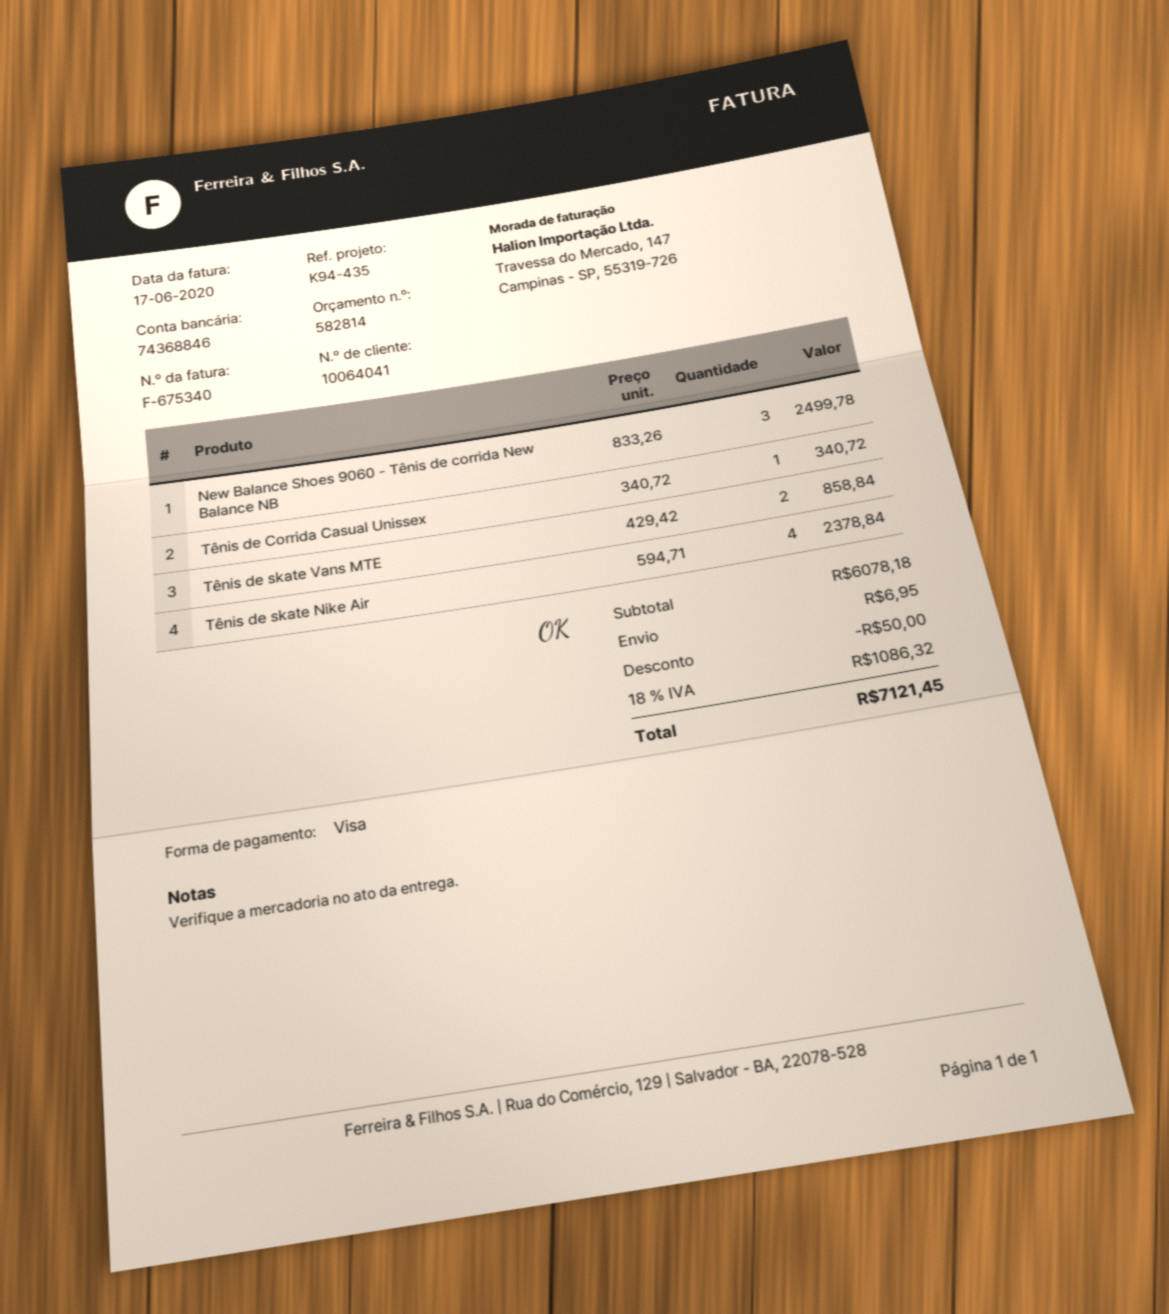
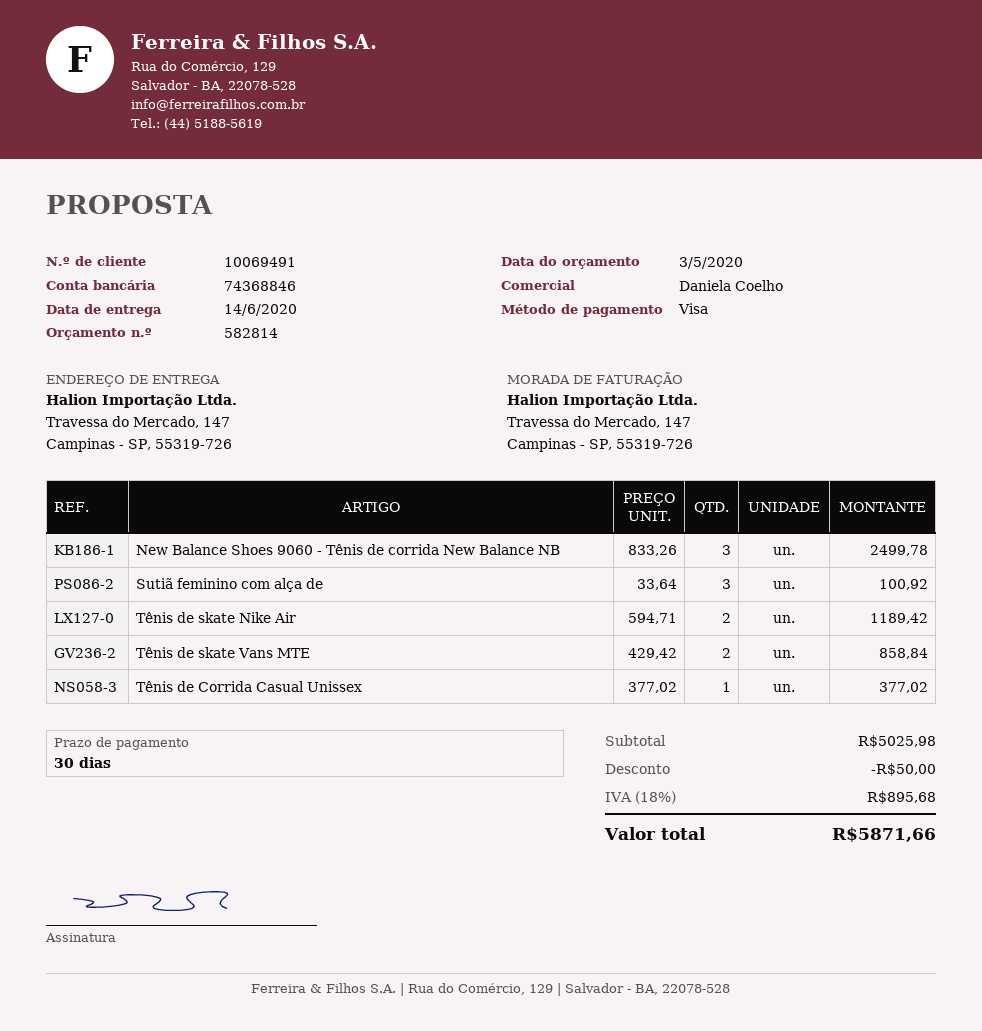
customer number: 10064041 -> 10069491
Tênis de Corrida Casual Unissex: 1 x 340.72 = 340.72 -> 1 x 377.02 = 377.02
Tênis de skate Nike Air: 4 x 594.71 = 2378.84 -> 2 x 594.71 = 1189.42
Sutiã feminino com alça de: none -> 3 x 33.64 = 100.92
subtotal: 6078.18 -> 5025.98
shipping: 6.95 -> none
tax: 18% = 1086.32 -> 18% = 895.68
total: 7121.45 -> 5871.66

